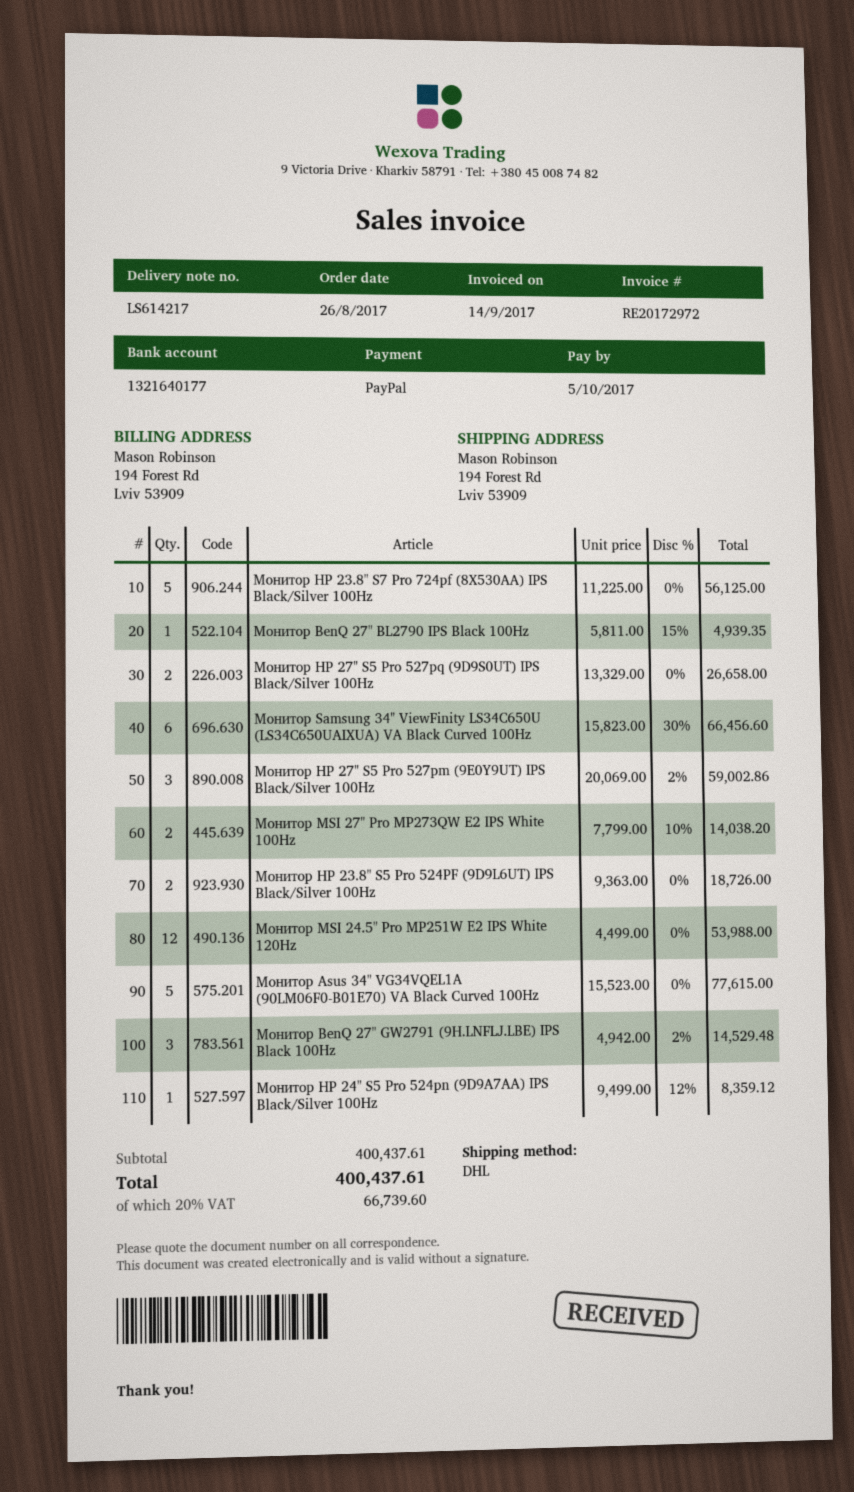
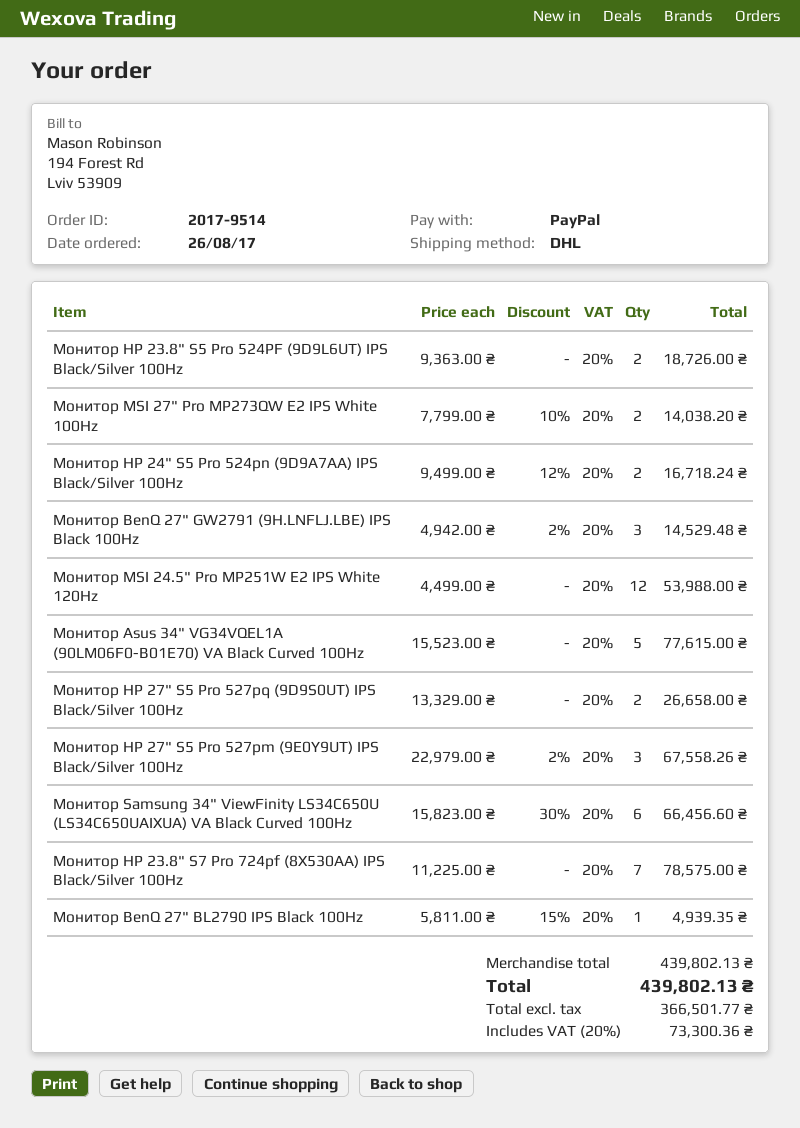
Монитор HP 23.8" S7 Pro 724pf (8X530AA) IPS Black/Silver 100Hz: 5 x 11225.00 = 56125.00 -> 7 x 11225.00 = 78575.00
Монитор HP 27" S5 Pro 527pm (9E0Y9UT) IPS Black/Silver 100Hz: 3 x 20069.00 - 2% = 59002.86 -> 3 x 22979.00 - 2% = 67558.26
Монитор HP 24" S5 Pro 524pn (9D9A7AA) IPS Black/Silver 100Hz: 1 x 9499.00 - 12% = 8359.12 -> 2 x 9499.00 - 12% = 16718.24
subtotal: 400437.61 -> 439802.13
tax: 20% = 66739.60 -> 20% = 73300.36
total: 400437.61 -> 439802.13

